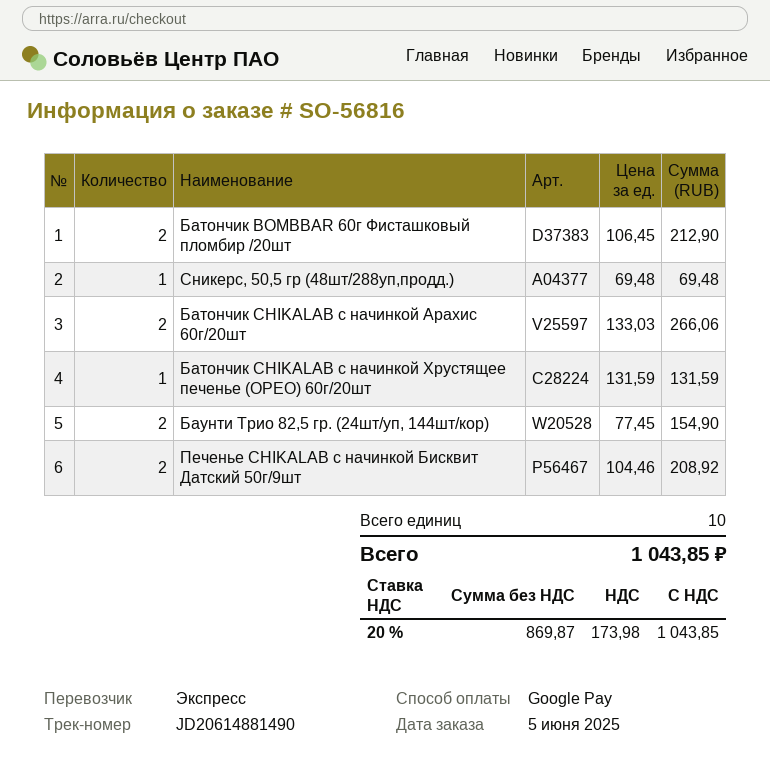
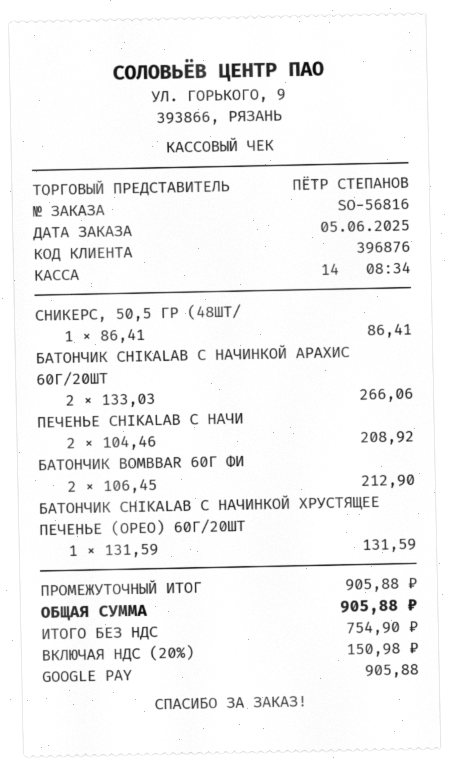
Сникерс, 50,5 гр (48шт/288уп,продд.): 1 x 69.48 = 69.48 -> 1 x 86.41 = 86.41
Баунти Трио 82,5 гр. (24шт/уп, 144шт/кор): 2 x 77.45 = 154.90 -> none
net: 869.87 -> 754.90
tax: 20% = 173.98 -> 20% = 150.98
total: 1043.85 -> 905.88

